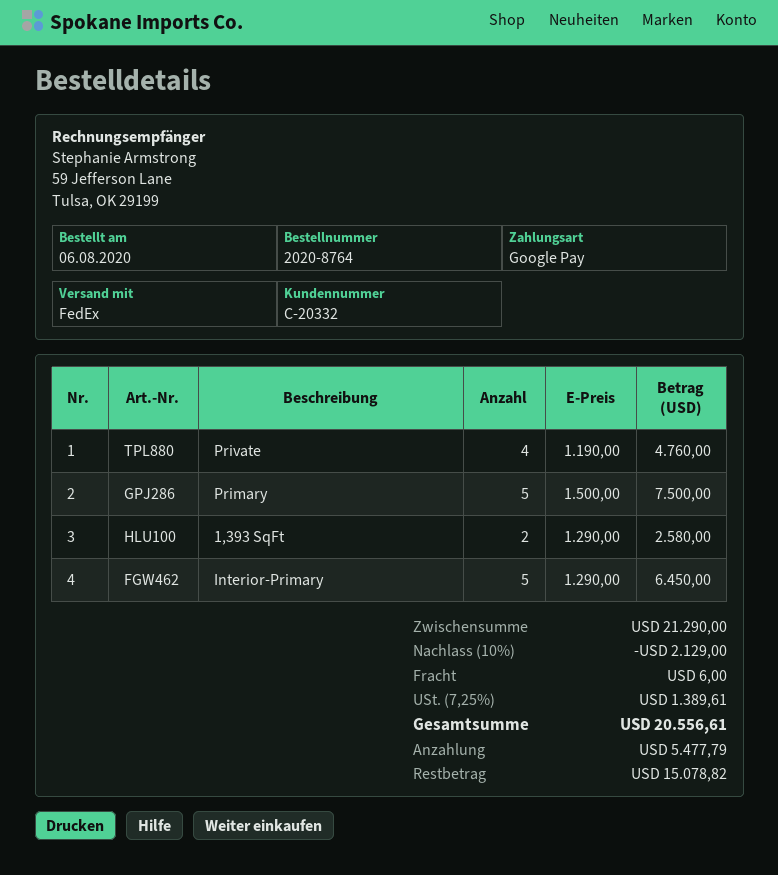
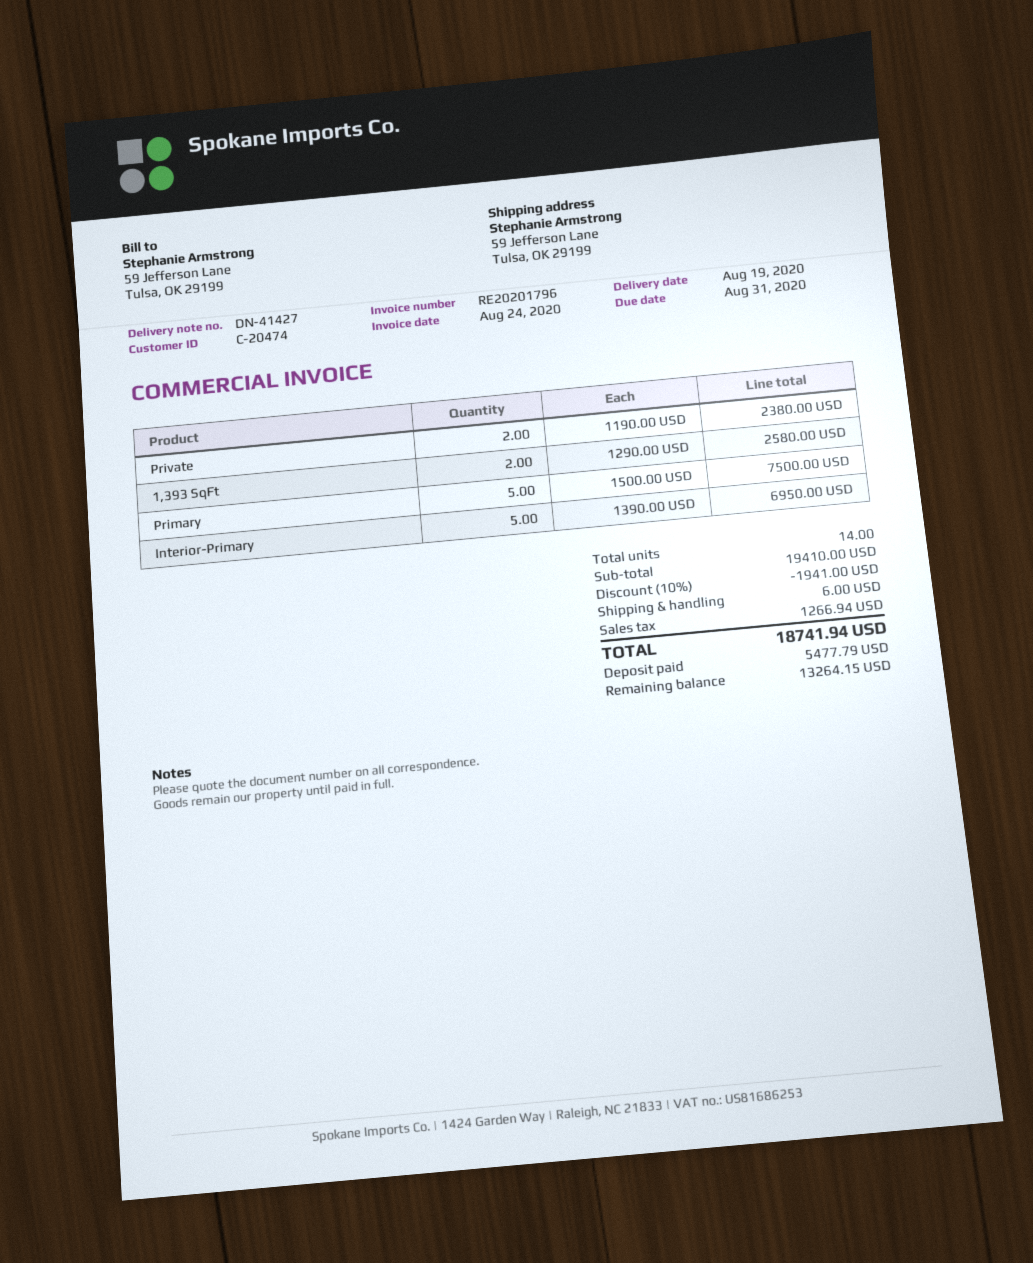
customer number: C-20332 -> C-20474
Private: 4 x 1190.00 = 4760.00 -> 2 x 1190.00 = 2380.00
Interior-Primary: 5 x 1290.00 = 6450.00 -> 5 x 1390.00 = 6950.00
subtotal: 21290.00 -> 19410.00
discount: 10% = 2129.00 -> 10% = 1941.00
tax: 1389.61 -> 1266.94
total: 20556.61 -> 18741.94
balance: 15078.82 -> 13264.15

